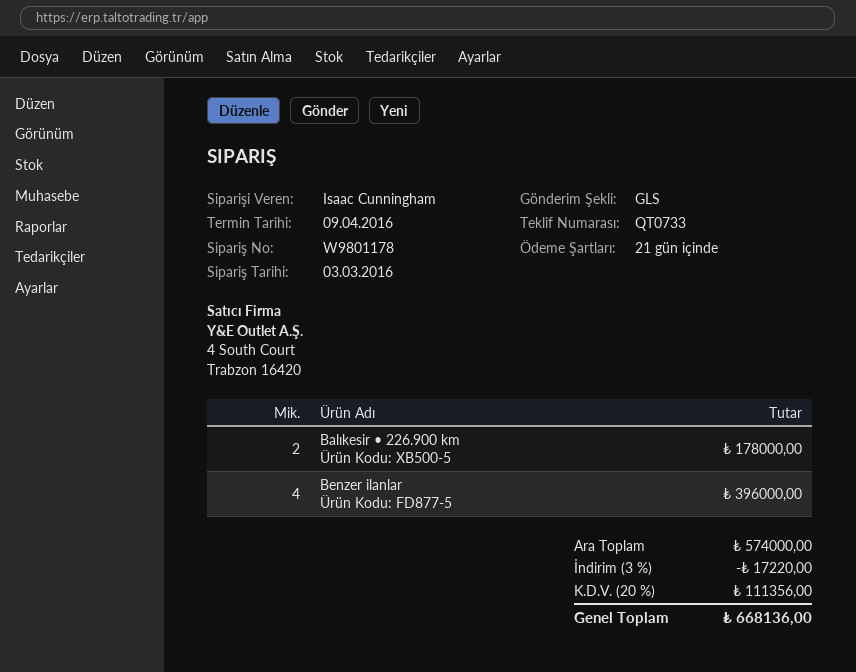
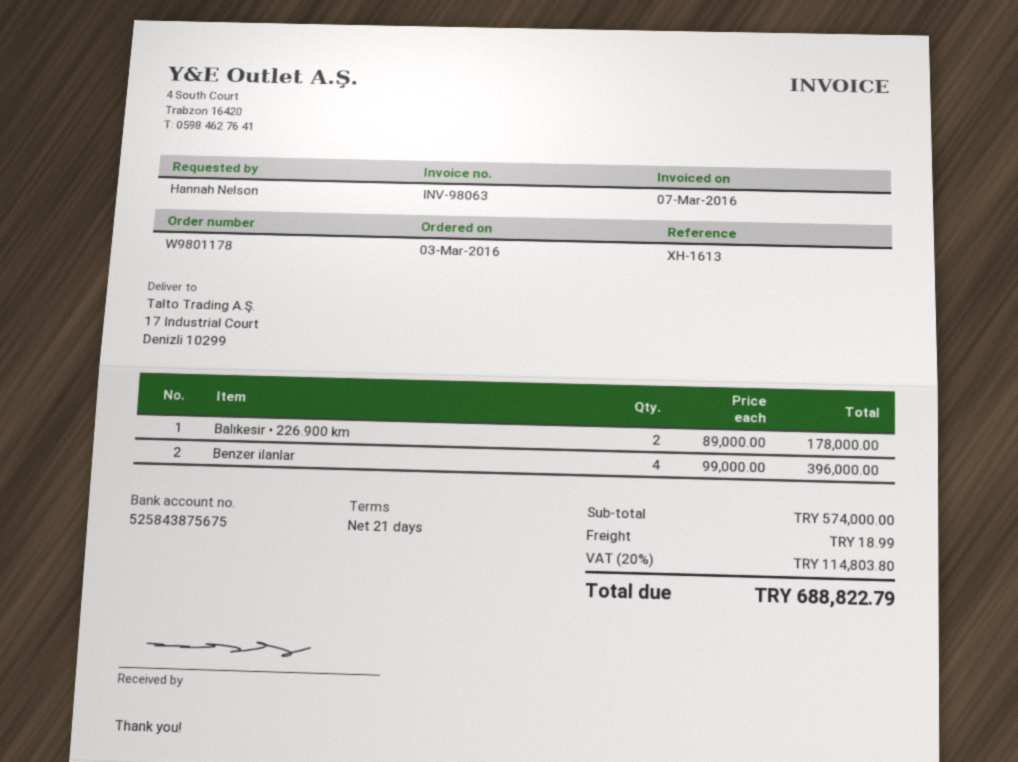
ordered by: Isaac Cunningham -> Hannah Nelson
discount: 3% = 17220.00 -> none
shipping: none -> 18.99
tax: 20% = 111356.00 -> 20% = 114803.80
total: 668136.00 -> 688822.79

